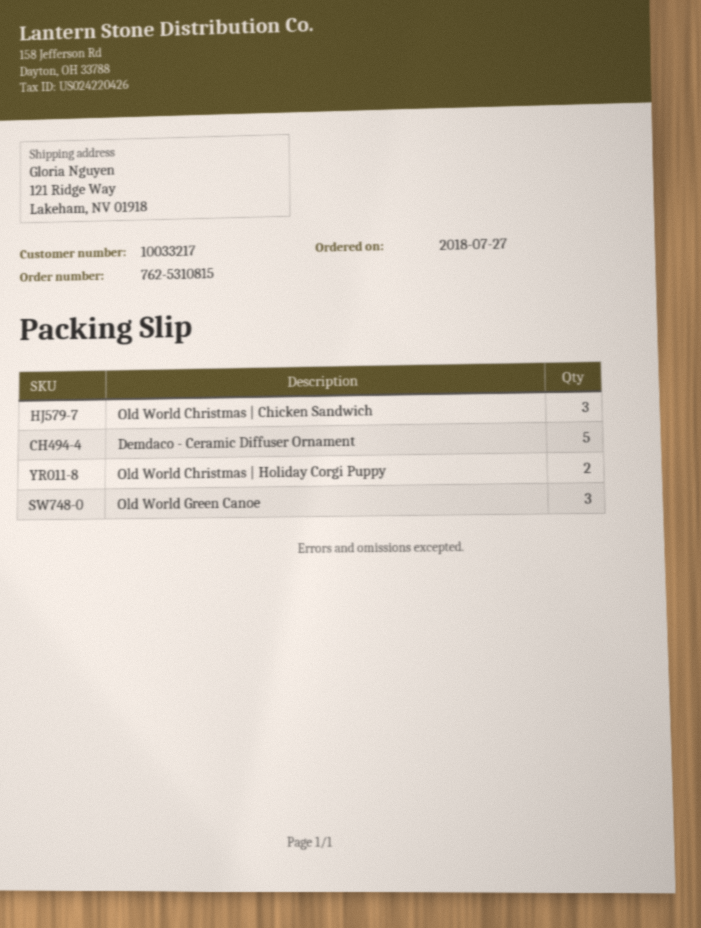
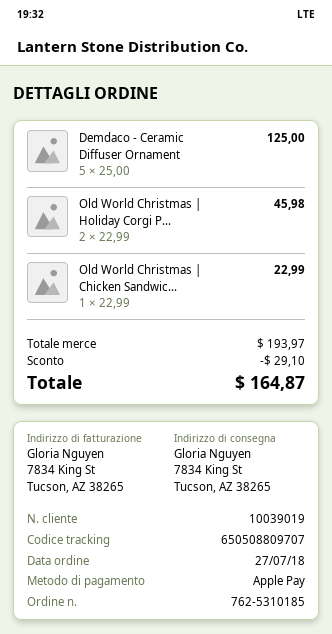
order number: 762-5310815 -> 762-5310185
customer number: 10033217 -> 10039019
ship to: 121 Ridge Way, Lakeham, NV 01918 -> 7834 King St, Tucson, AZ 38265
Old World Christmas | Chicken Sandwich: 3 -> 1
Old World Green Canoe: 3 -> none

